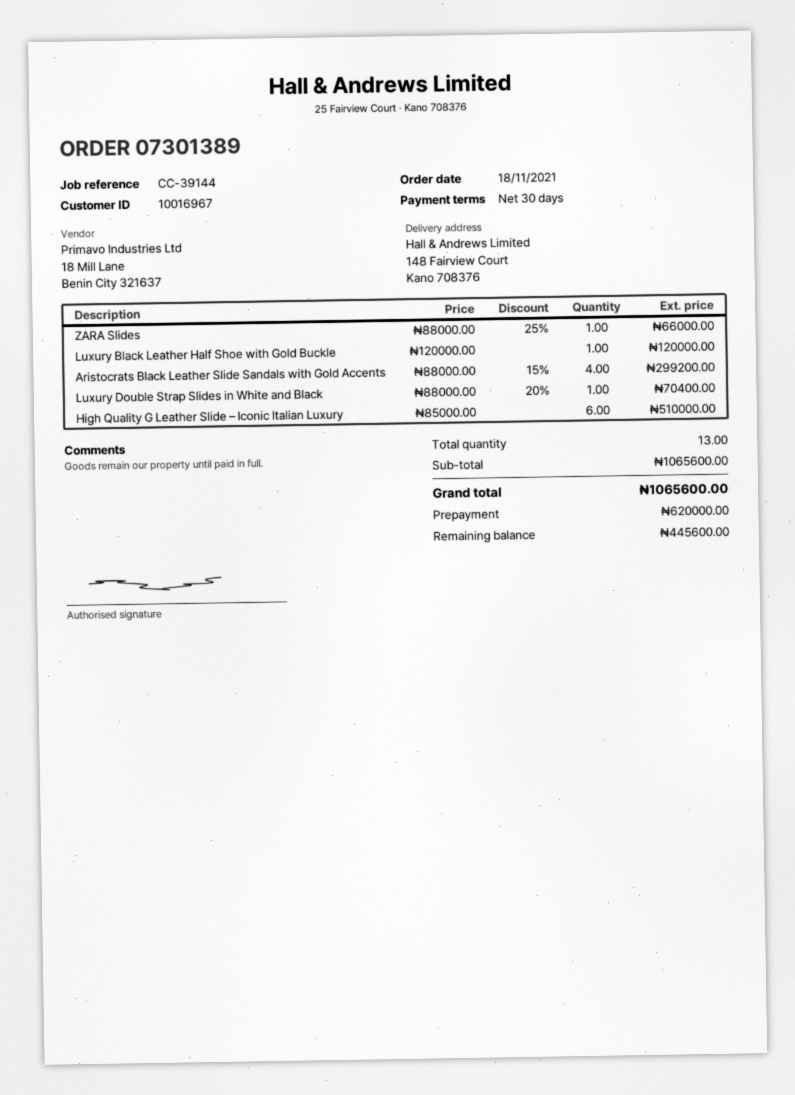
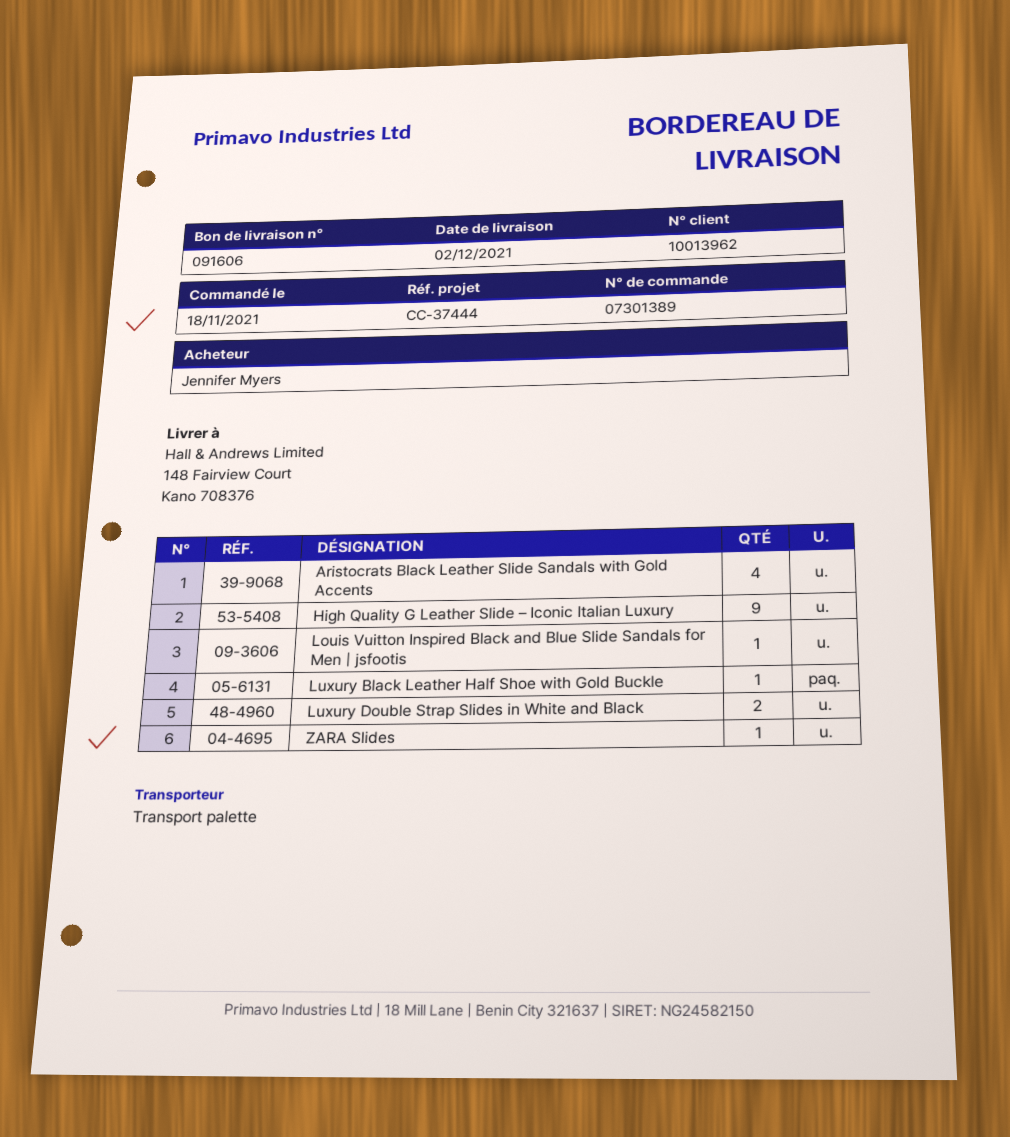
customer number: 10016967 -> 10013962
reference: CC-39144 -> CC-37444
Luxury Double Strap Slides in White and Black: 1 -> 2
High Quality G Leather Slide – Iconic Italian Luxury: 6 -> 9
Louis Vuitton Inspired Black and Blue Slide Sandals for Men | jsfootis: none -> 1

